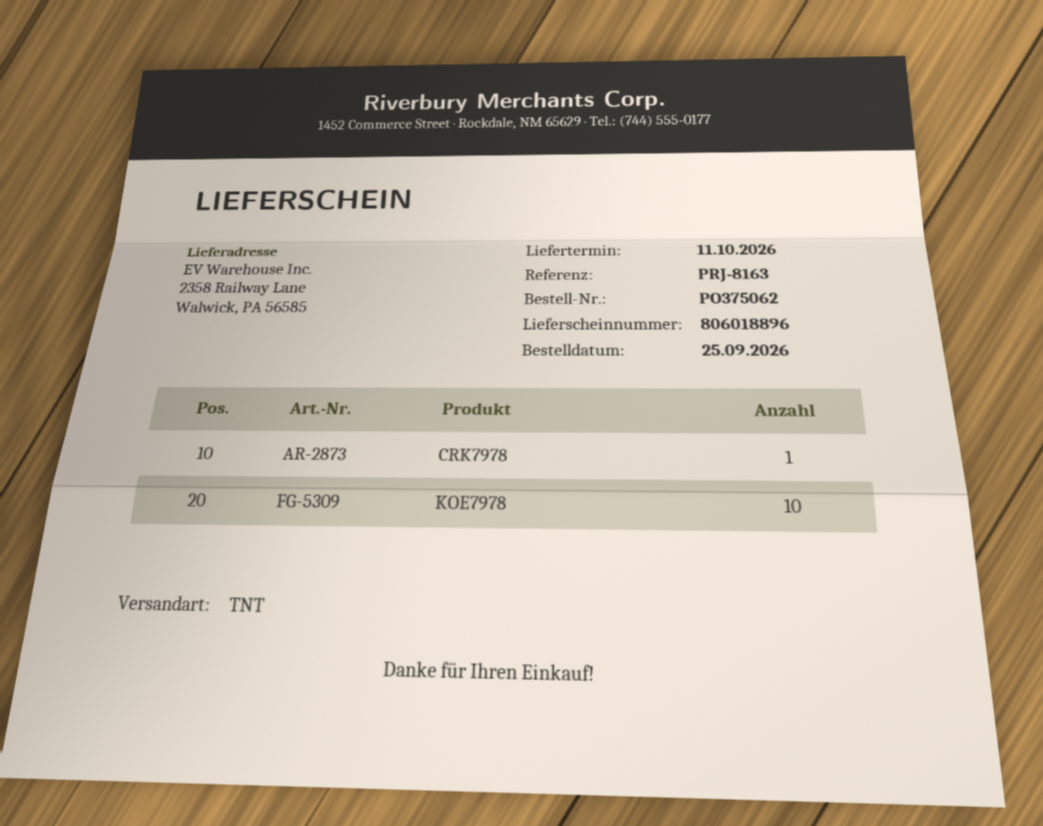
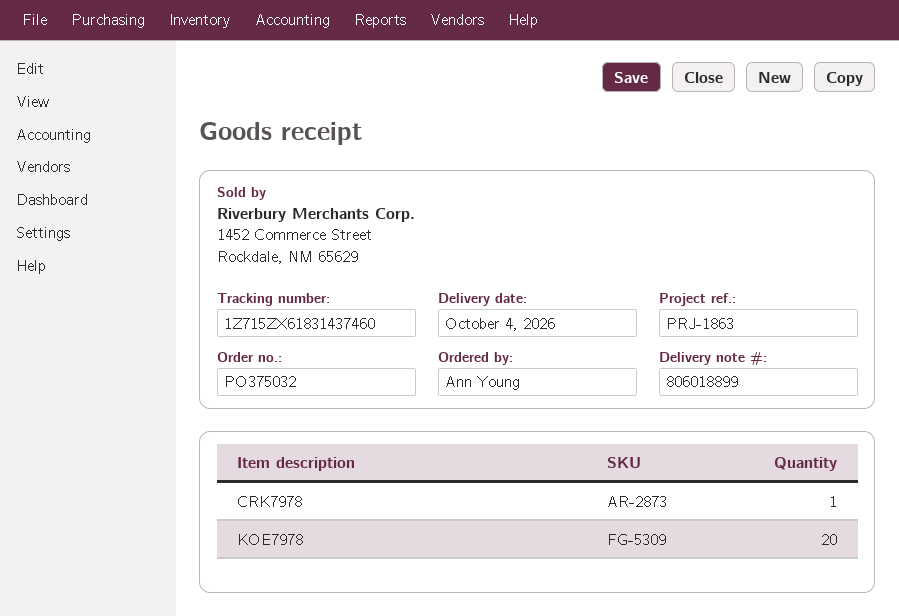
order number: PO375062 -> PO375032
delivery note number: 806018896 -> 806018899
delivery date: 2026-10-11 -> 2026-10-04
reference: PRJ-8163 -> PRJ-1863
KOE7978: 10 -> 20

